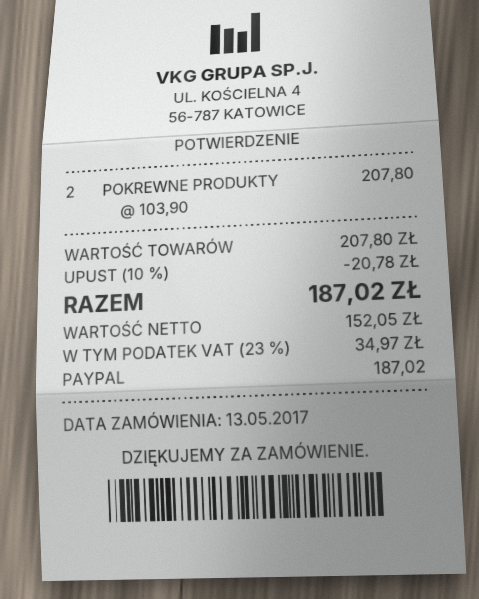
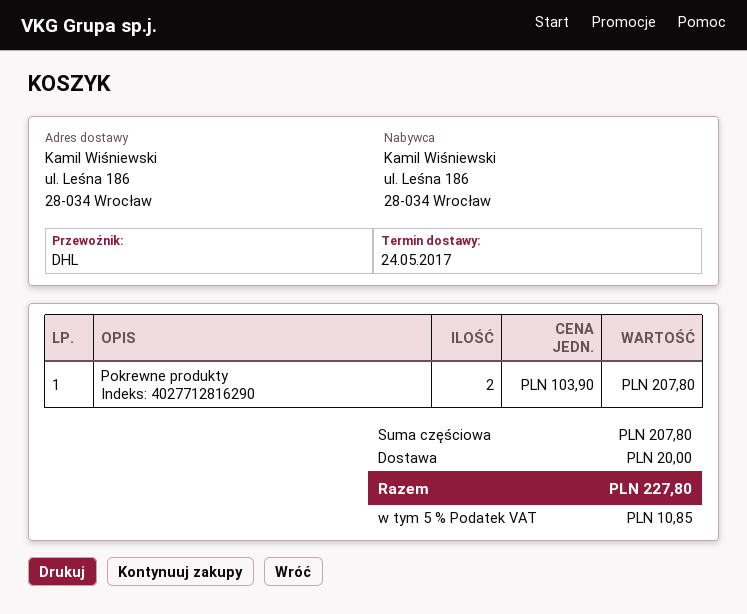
discount: 10% = 20.78 -> none
shipping: none -> 20.00
tax: 23% = 34.97 -> 5% = 10.85
total: 187.02 -> 227.80

